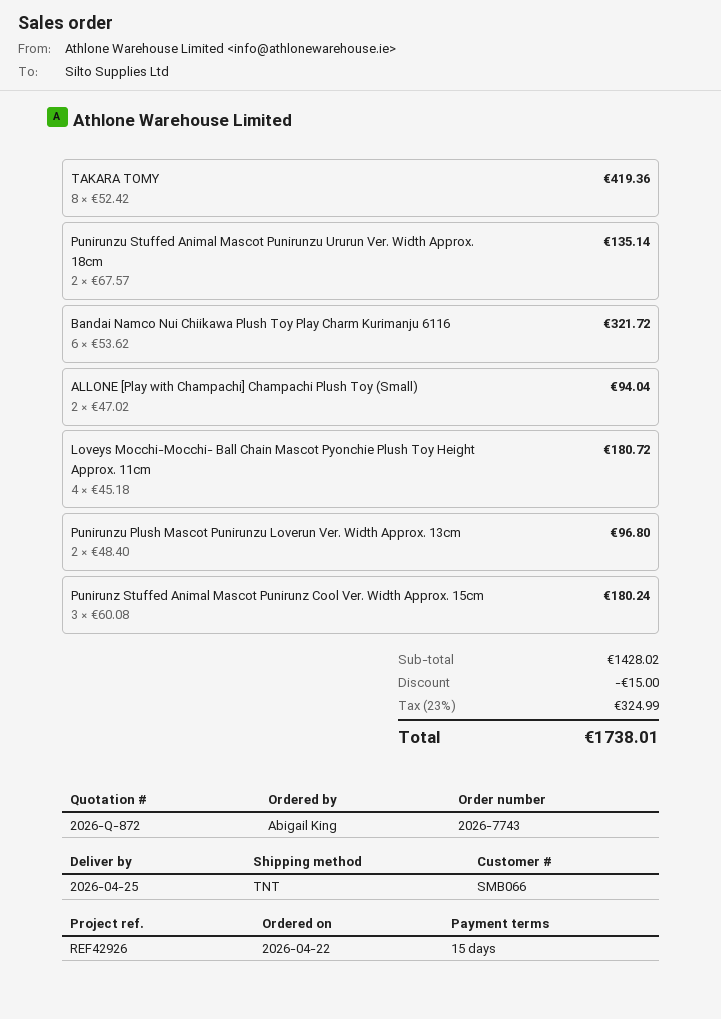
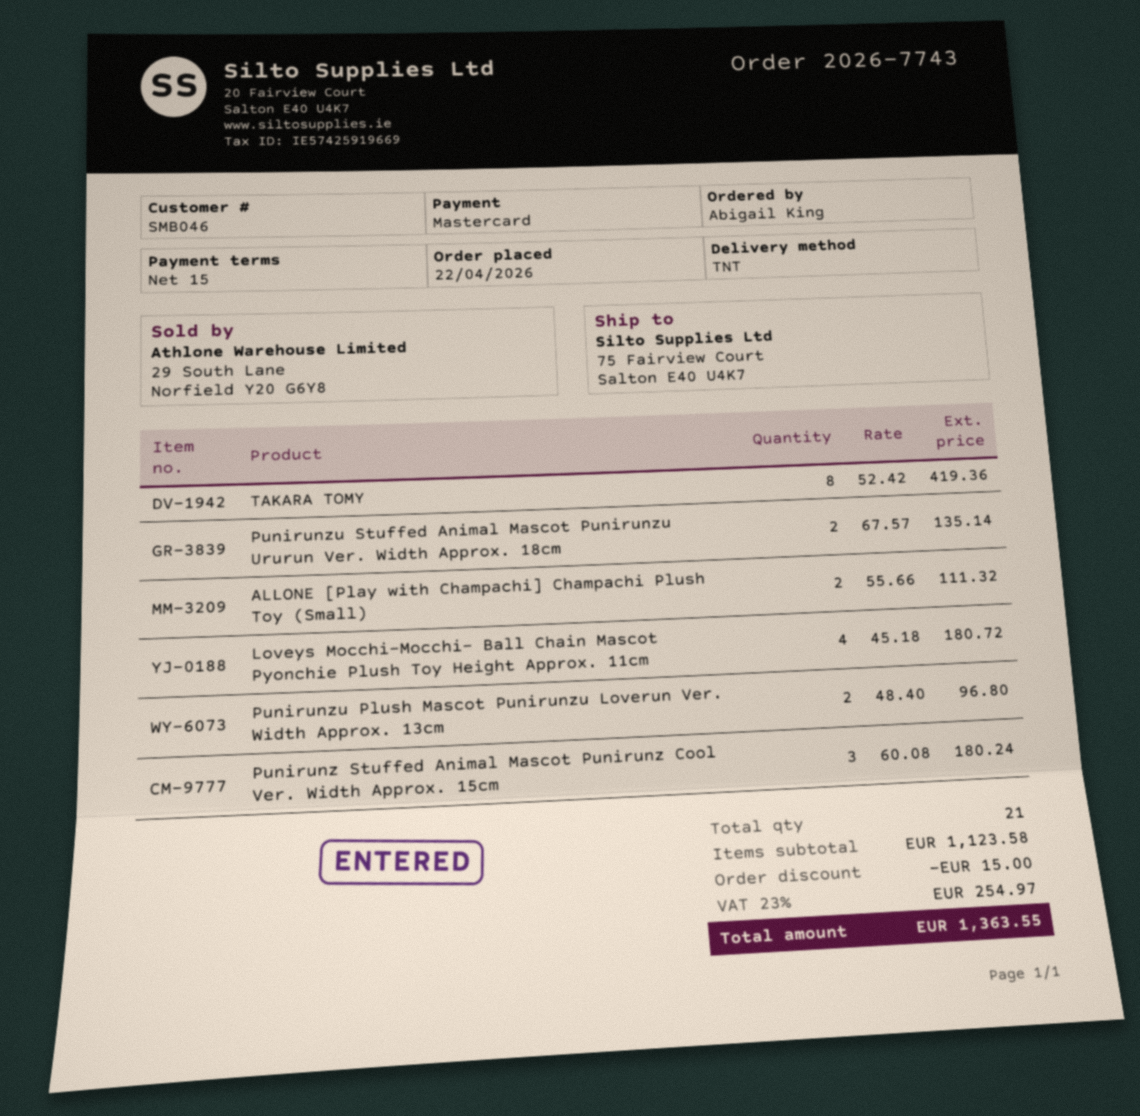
customer number: SMB066 -> SMB046
Bandai Namco Nui Chiikawa Plush Toy Play Charm Kurimanju 6116: 6 x 53.62 = 321.72 -> none
ALLONE [Play with Champachi] Champachi Plush Toy (Small): 2 x 47.02 = 94.04 -> 2 x 55.66 = 111.32
subtotal: 1428.02 -> 1123.58
tax: 23% = 324.99 -> 23% = 254.97
total: 1738.01 -> 1363.55

